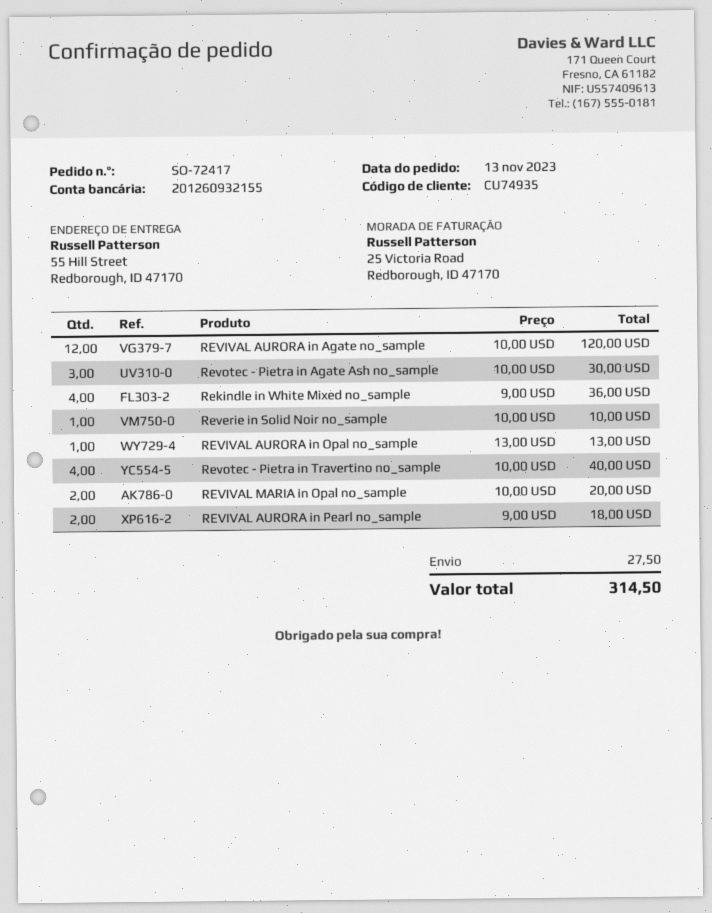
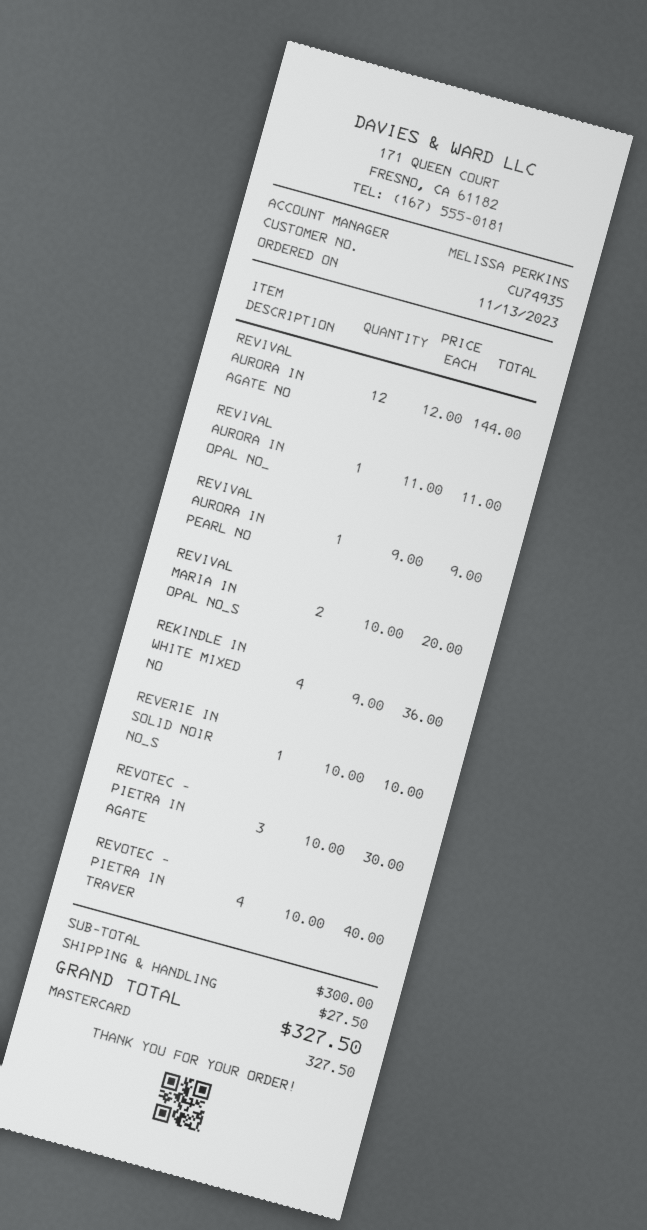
REVIVAL AURORA in Agate no_sample: 12 x 10.00 = 120.00 -> 12 x 12.00 = 144.00
REVIVAL AURORA in Opal no_sample: 1 x 13.00 = 13.00 -> 1 x 11.00 = 11.00
REVIVAL AURORA in Pearl no_sample: 2 x 9.00 = 18.00 -> 1 x 9.00 = 9.00
total: 314.50 -> 327.50

